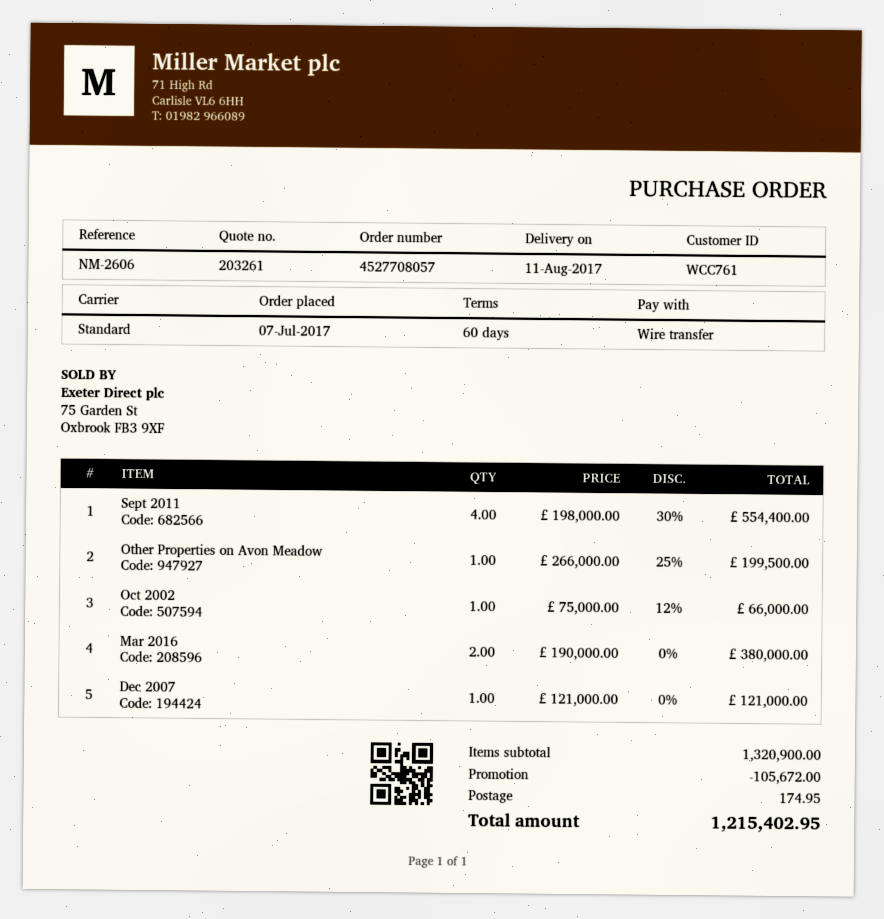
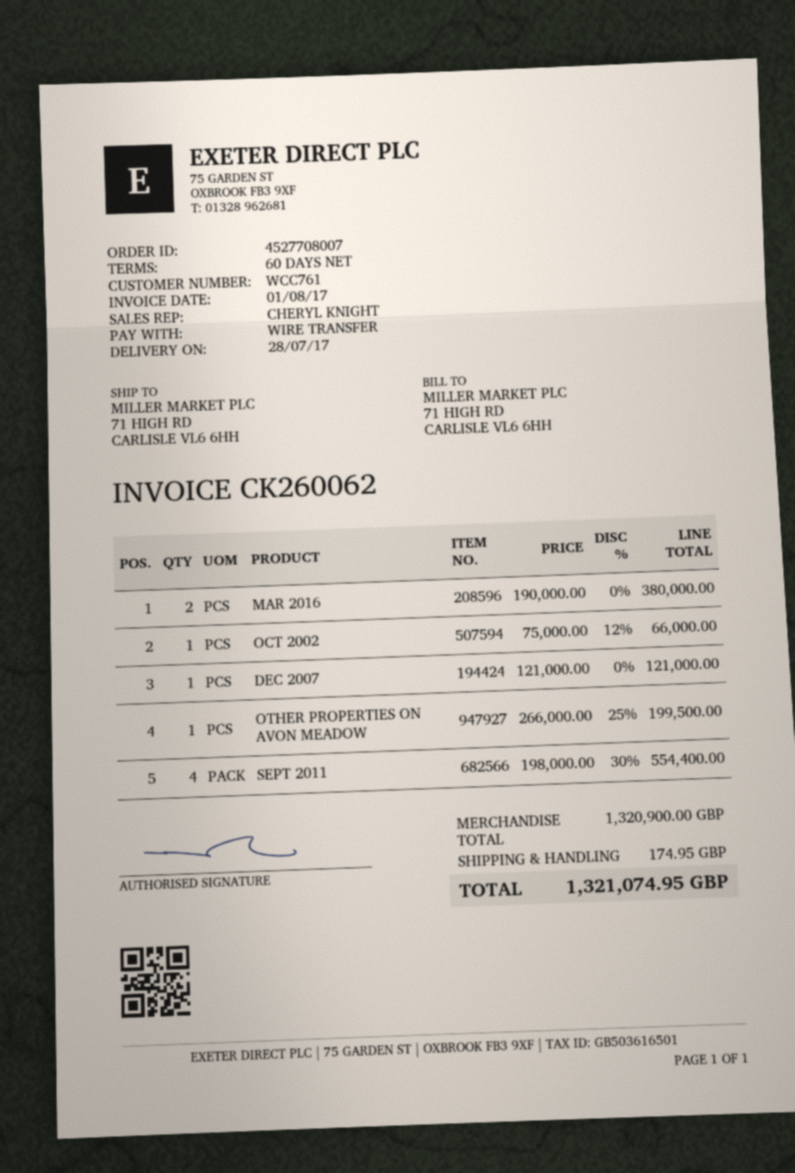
order number: 4527708057 -> 4527708007
delivery date: 2017-08-11 -> 2017-07-28
discount: 105672.00 -> none
total: 1215402.95 -> 1321074.95

